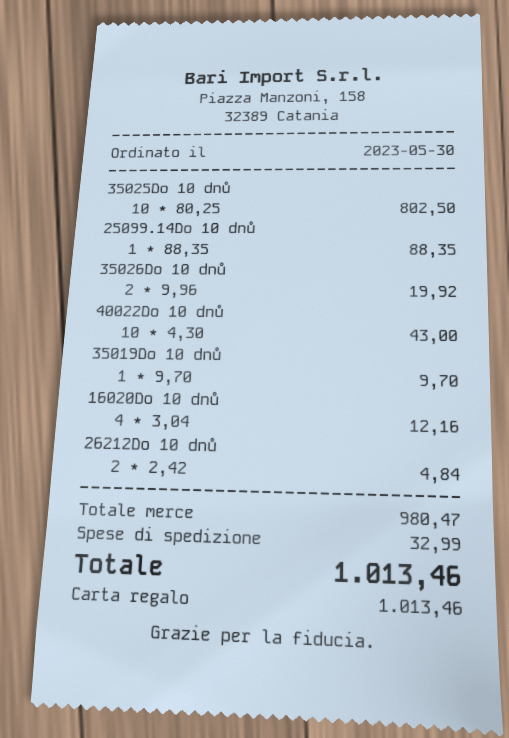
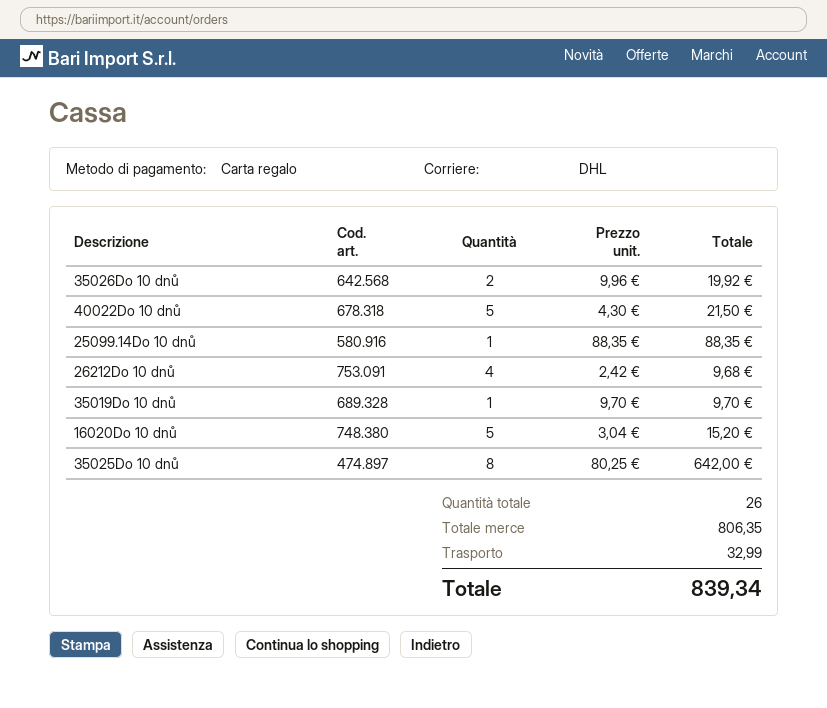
35025Do 10 dnů: 10 x 80.25 = 802.50 -> 8 x 80.25 = 642.00
40022Do 10 dnů: 10 x 4.30 = 43.00 -> 5 x 4.30 = 21.50
16020Do 10 dnů: 4 x 3.04 = 12.16 -> 5 x 3.04 = 15.20
26212Do 10 dnů: 2 x 2.42 = 4.84 -> 4 x 2.42 = 9.68
subtotal: 980.47 -> 806.35
total: 1013.46 -> 839.34

